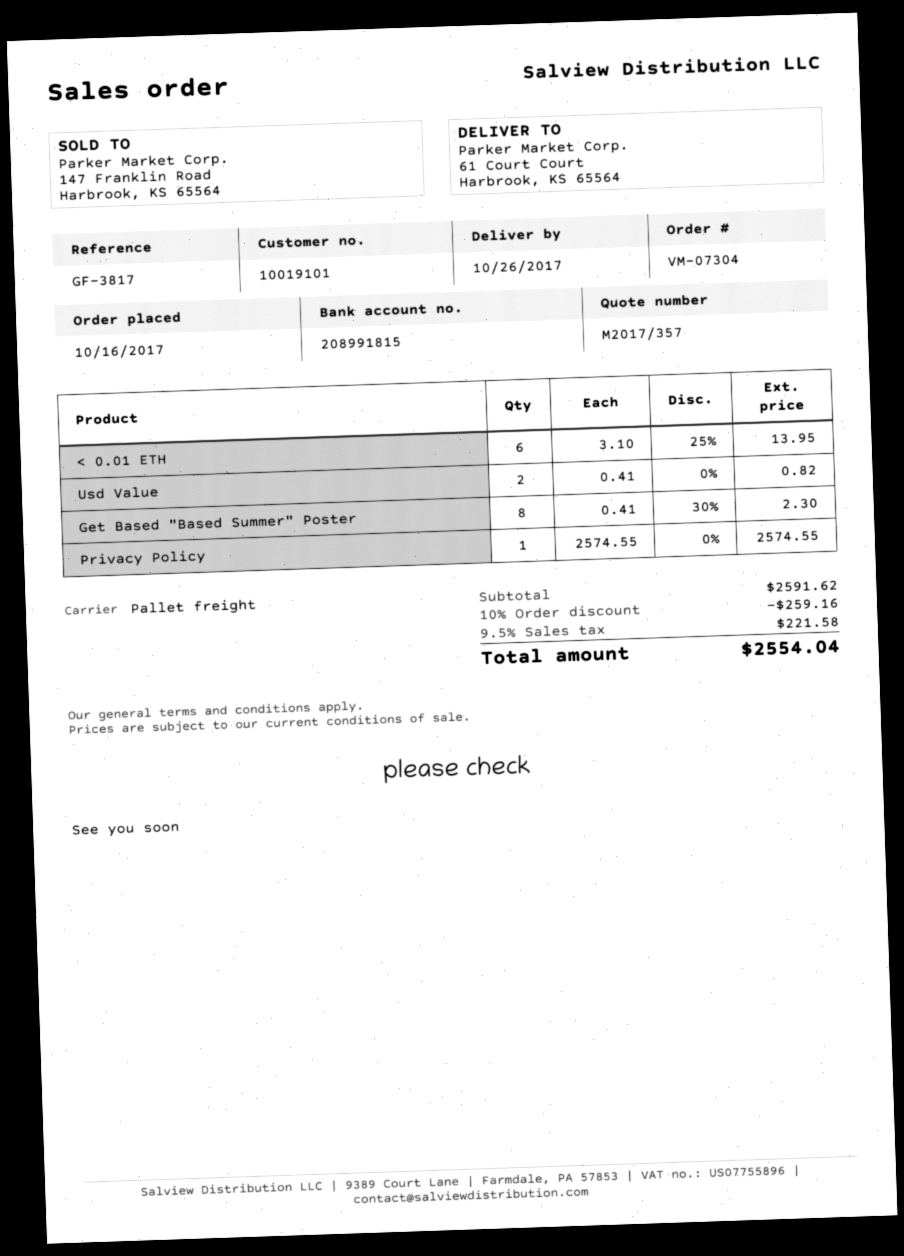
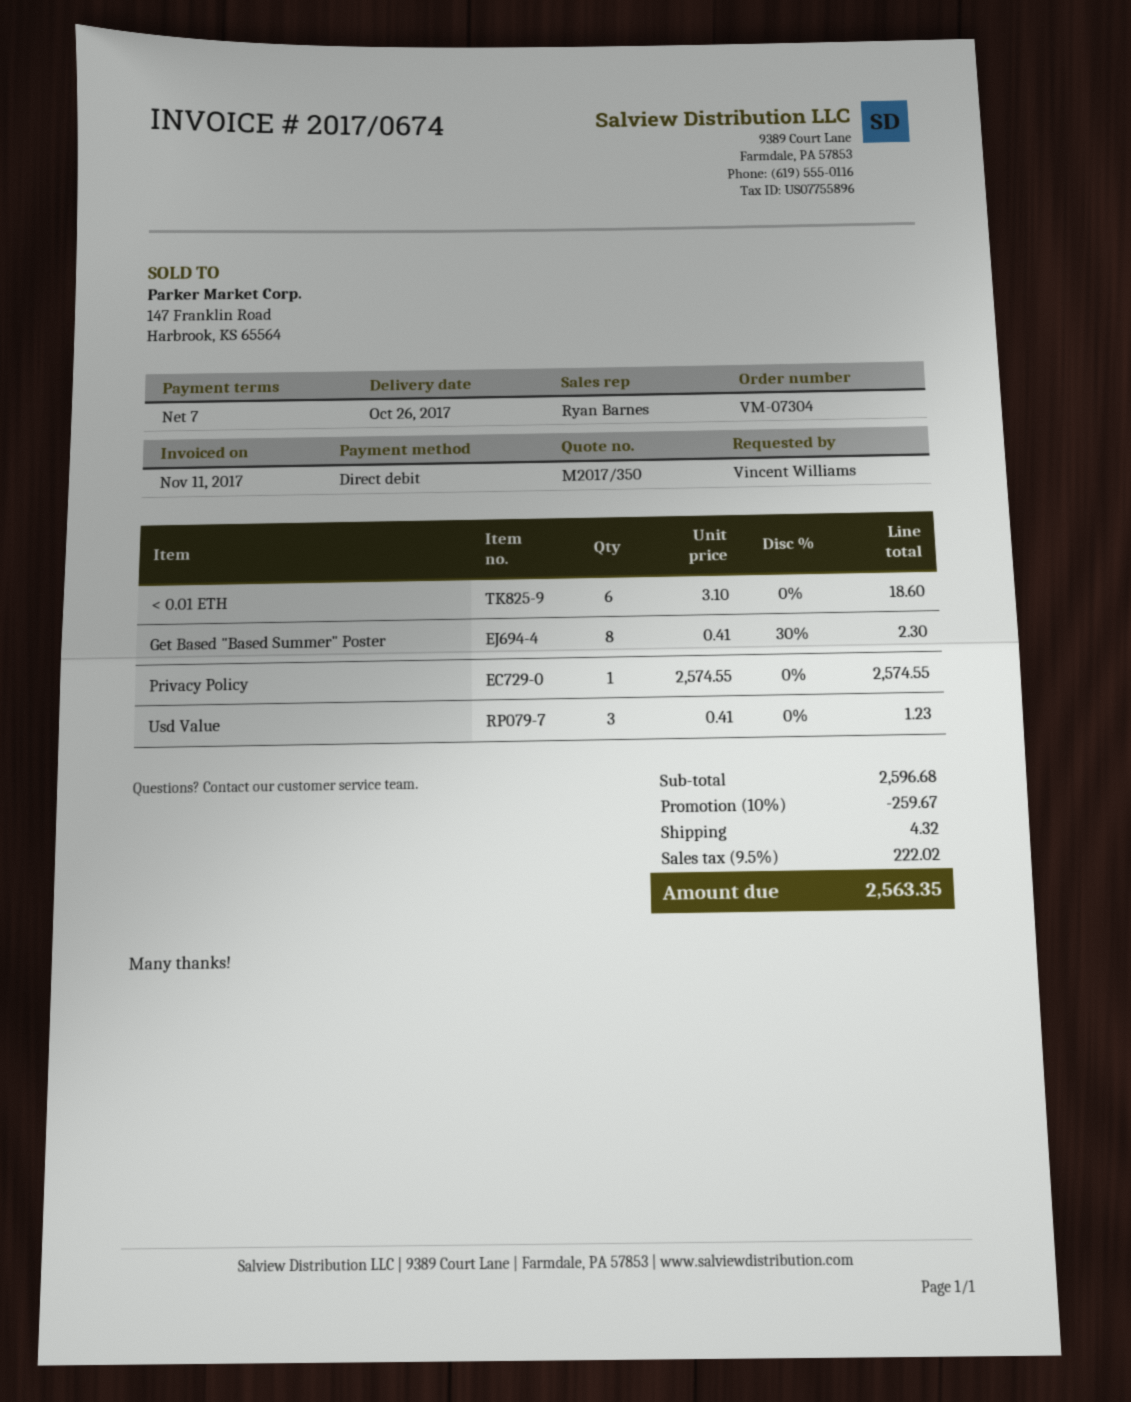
quote number: M2017/357 -> M2017/350
< 0.01 ETH: 6 x 3.10 - 25% = 13.95 -> 6 x 3.10 = 18.60
Usd Value: 2 x 0.41 = 0.82 -> 3 x 0.41 = 1.23
subtotal: 2591.62 -> 2596.68
discount: 10% = 259.16 -> 10% = 259.67
shipping: none -> 4.32
tax: 9.5% = 221.58 -> 9.5% = 222.02
total: 2554.04 -> 2563.35

